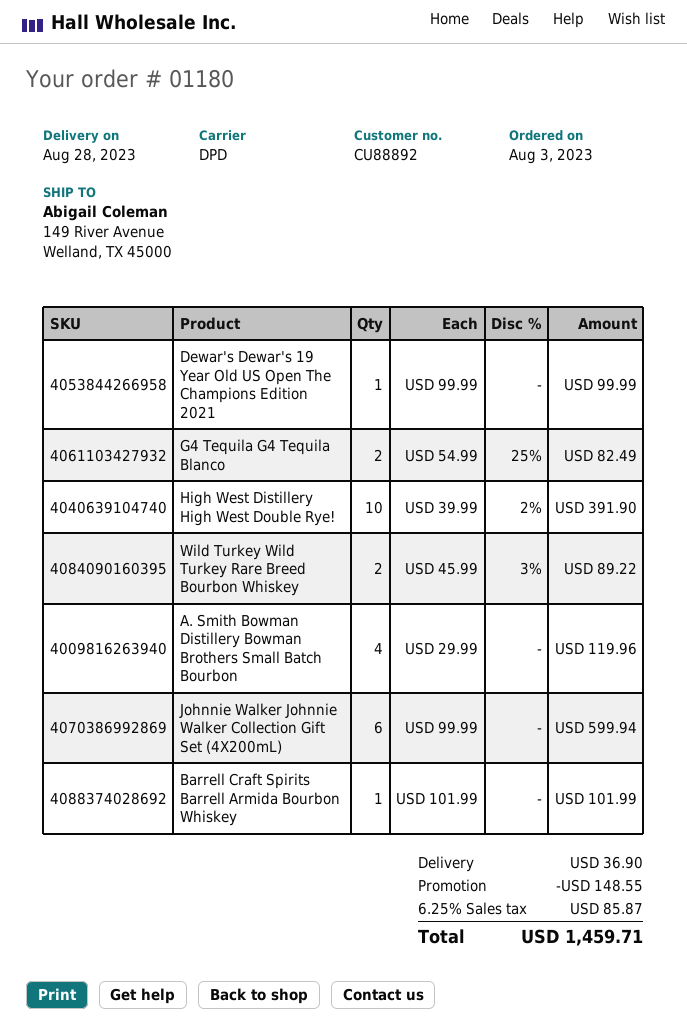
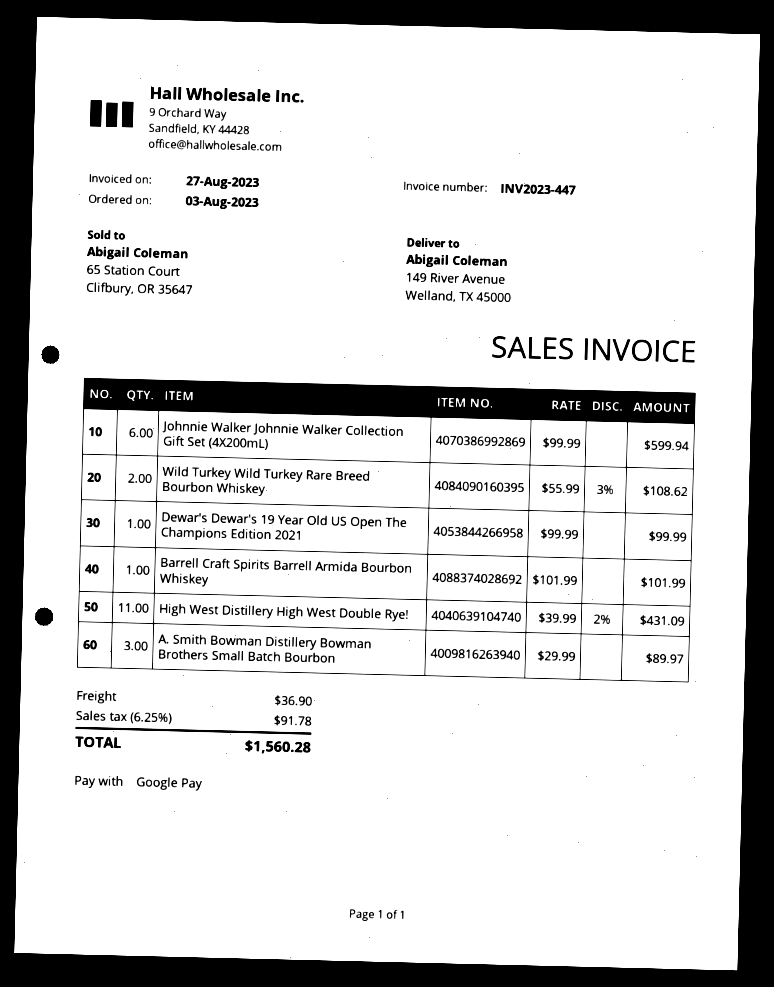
G4 Tequila G4 Tequila Blanco: 2 x 54.99 - 25% = 82.49 -> none
High West Distillery High West Double Rye!: 10 x 39.99 - 2% = 391.90 -> 11 x 39.99 - 2% = 431.09
Wild Turkey Wild Turkey Rare Breed Bourbon Whiskey: 2 x 45.99 - 3% = 89.22 -> 2 x 55.99 - 3% = 108.62
A. Smith Bowman Distillery Bowman Brothers Small Batch Bourbon: 4 x 29.99 = 119.96 -> 3 x 29.99 = 89.97
discount: 148.55 -> none
tax: 6.25% = 85.87 -> 6.25% = 91.78
total: 1459.71 -> 1560.28

